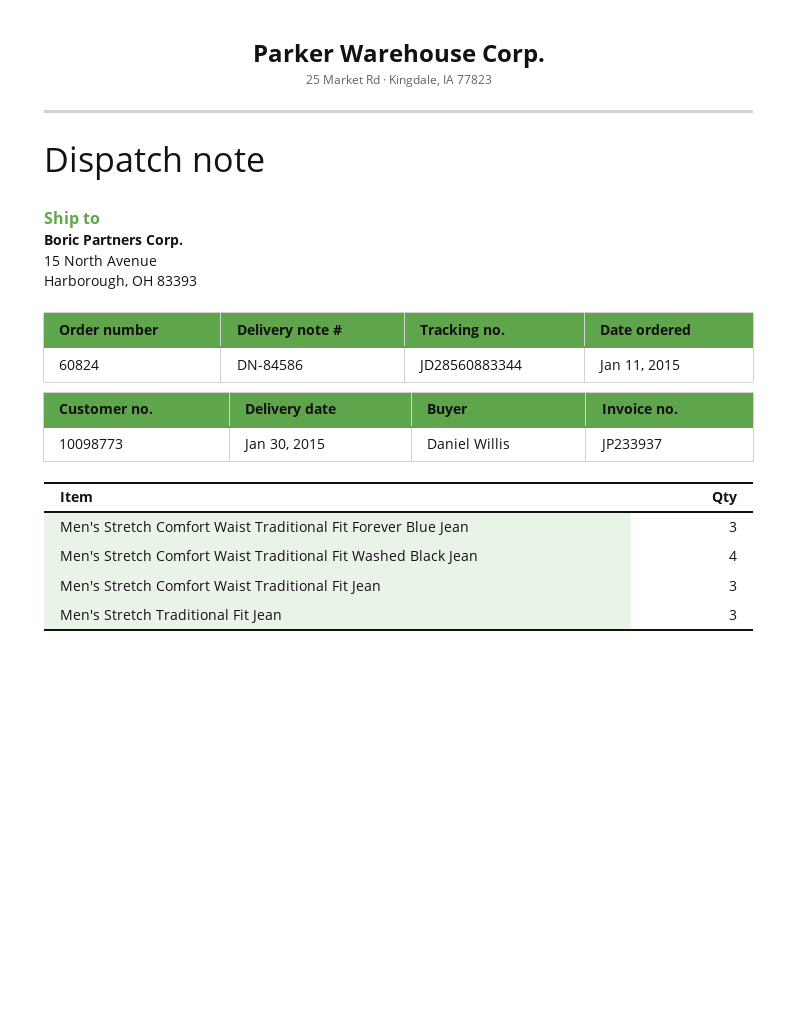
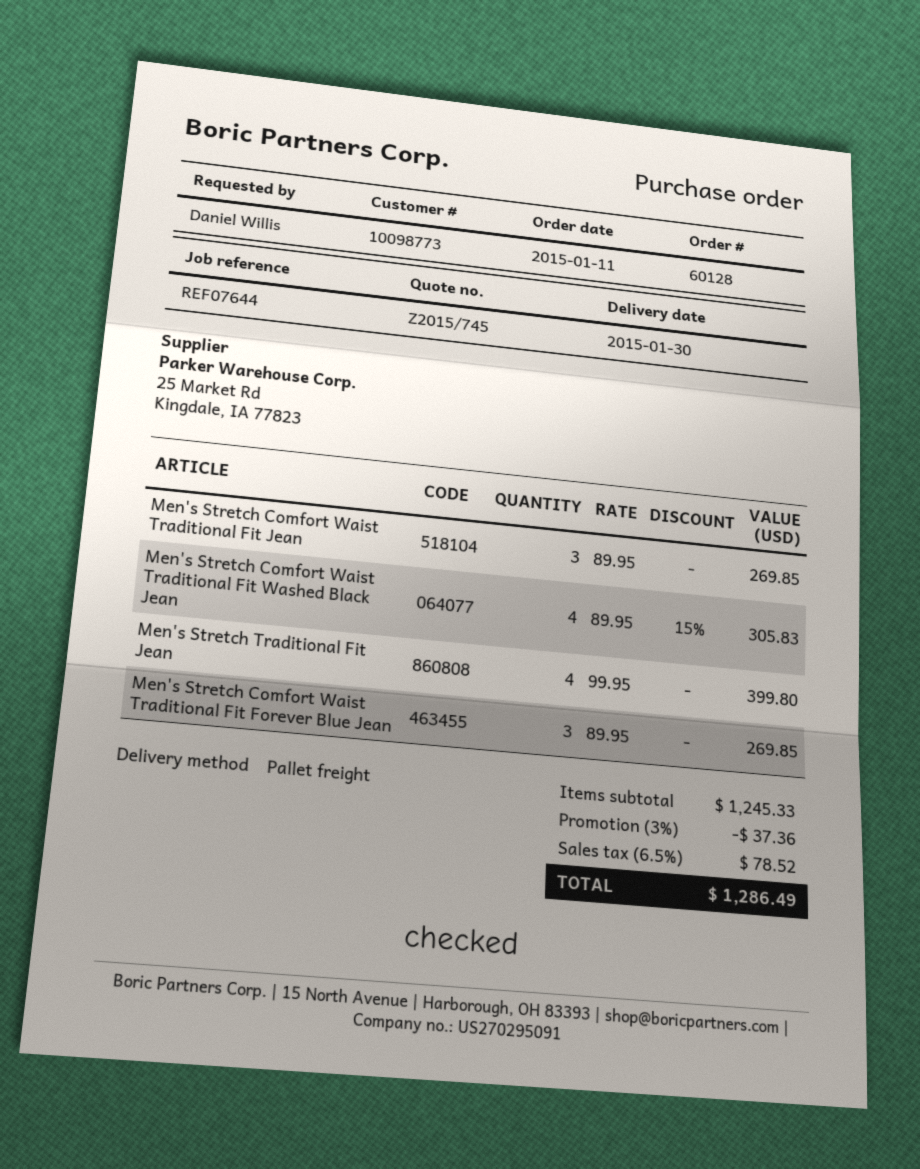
order number: 60824 -> 60128
Men's Stretch Traditional Fit Jean: 3 -> 4

